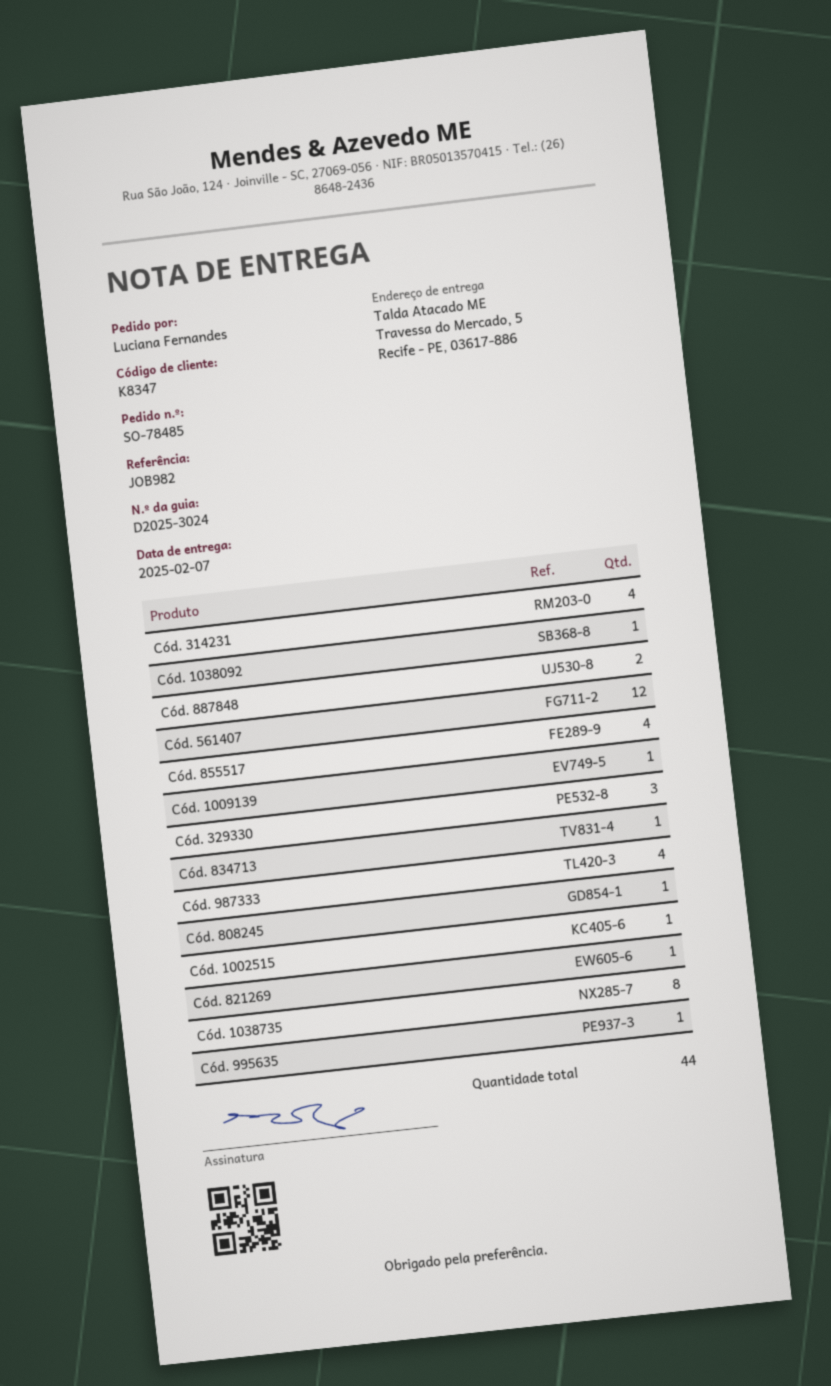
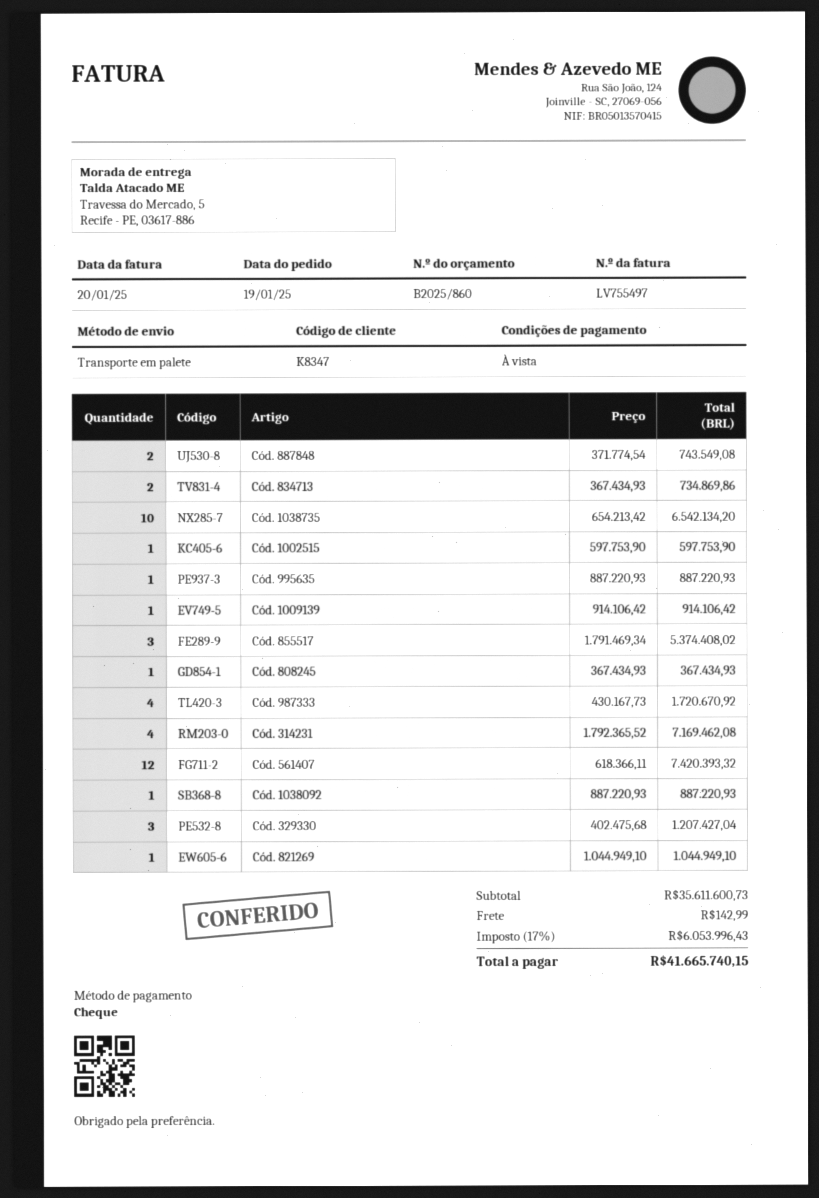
Cód. 855517: 4 -> 3
Cód. 834713: 1 -> 2
Cód. 1038735: 8 -> 10

